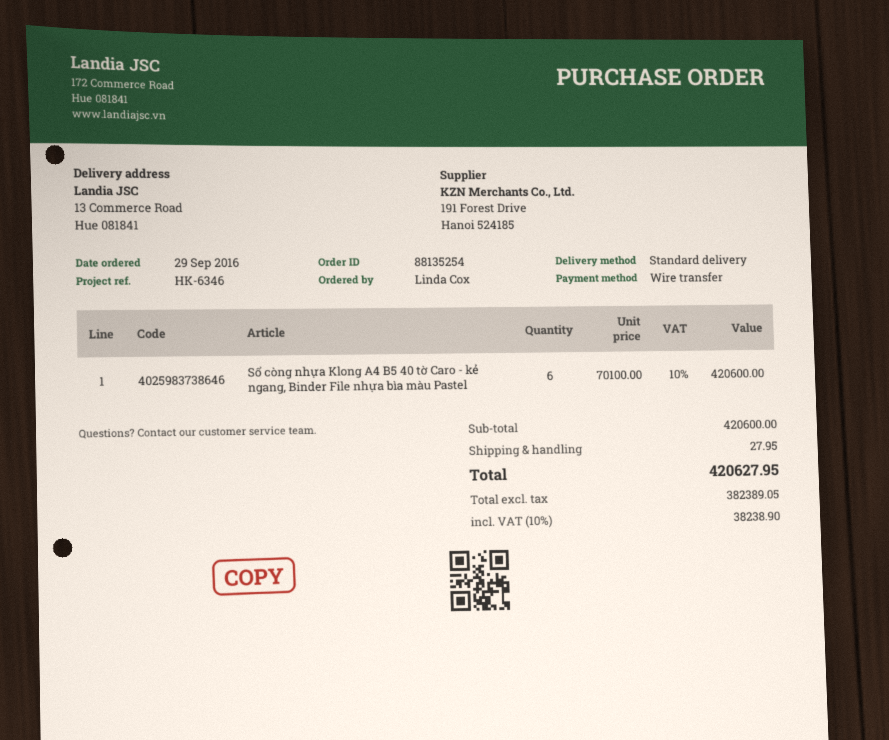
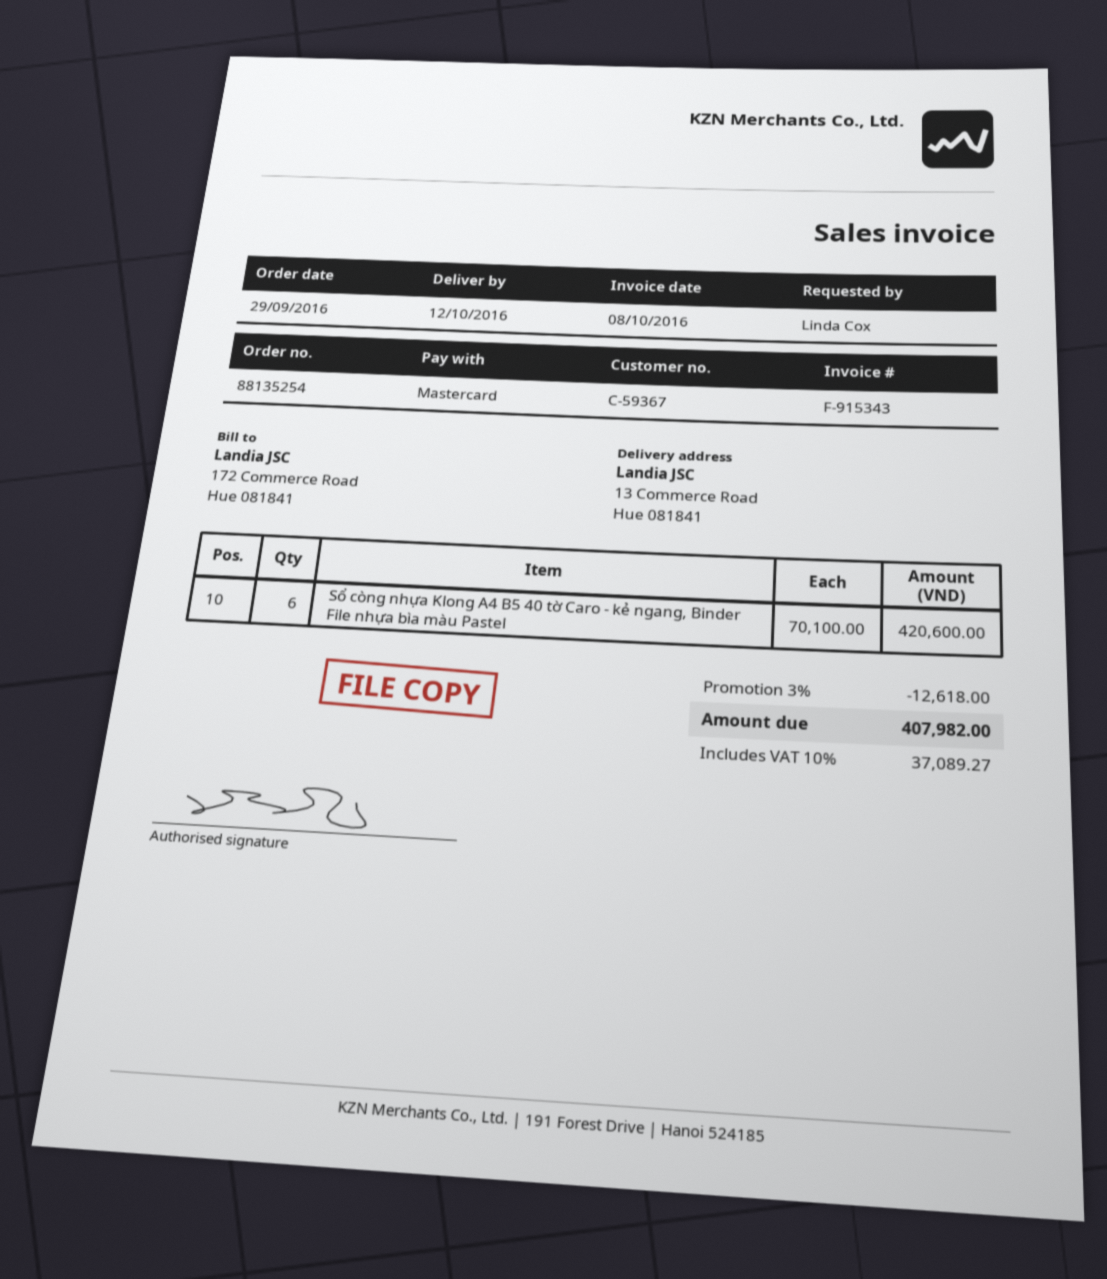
payment method: bank transfer -> Mastercard
discount: none -> 3% = 12618.00
shipping: 27.95 -> none
tax: 10% = 38238.90 -> 10% = 37089.27
total: 420627.95 -> 407982.00

